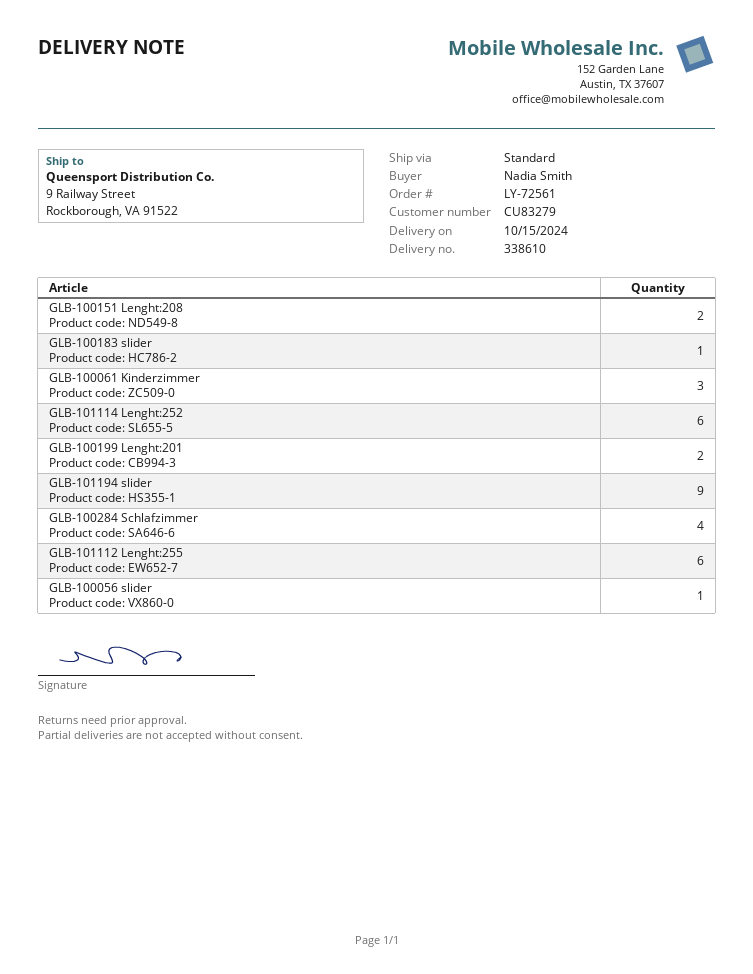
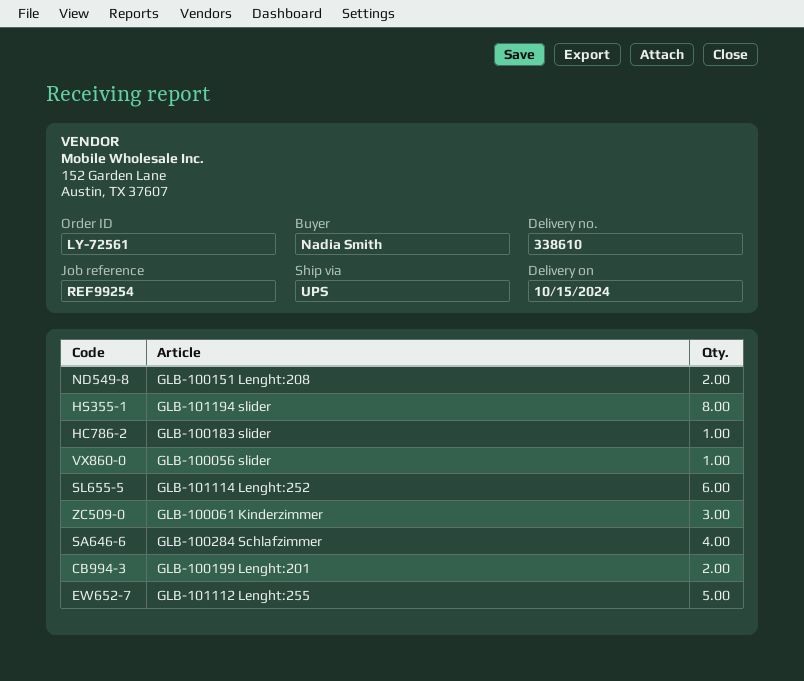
shipping method: standard -> UPS
GLB-101194 slider: 9 -> 8
GLB-101112 Lenght:255: 6 -> 5

